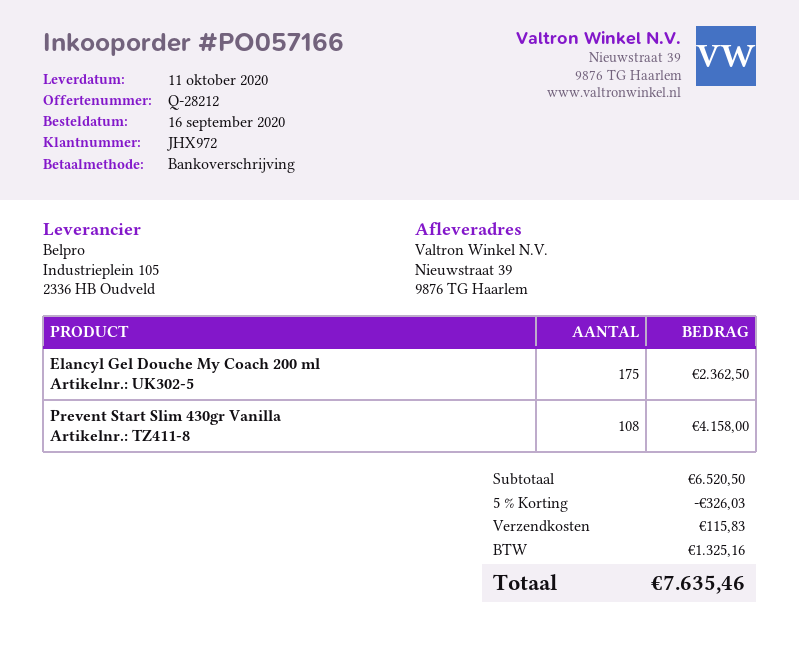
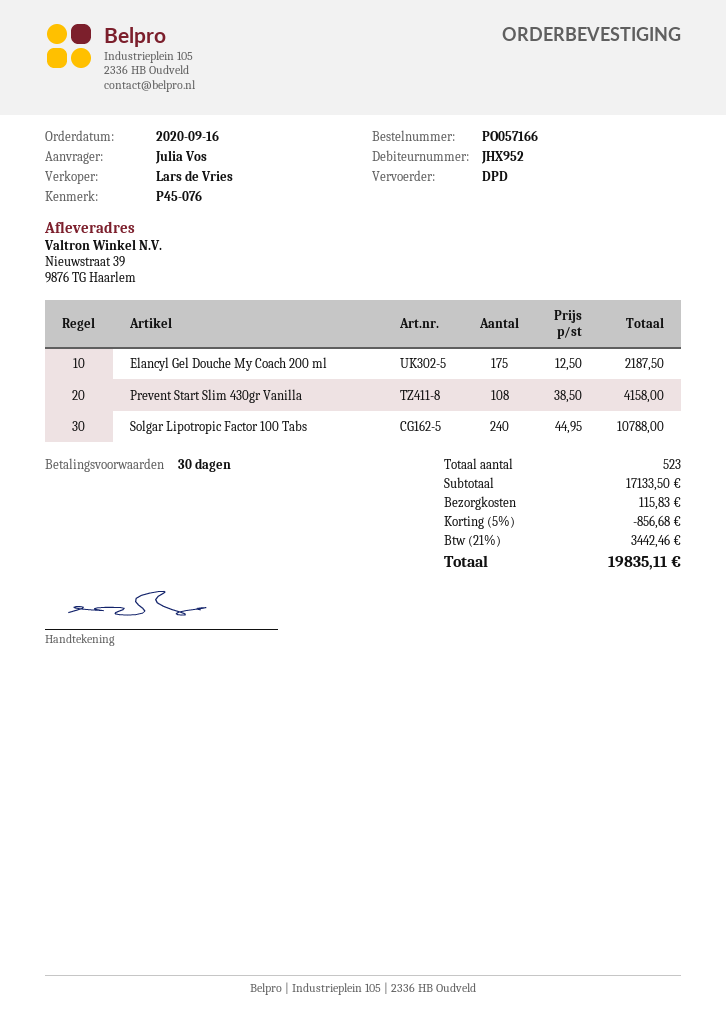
customer number: JHX972 -> JHX952
Elancyl Gel Douche My Coach 200 ml: 175 for 2362.50 -> 175 for 2187.50
Solgar Lipotropic Factor 100 Tabs: none -> 240 for 10788.00
subtotal: 6520.50 -> 17133.50
discount: 5% = 326.03 -> 5% = 856.68
tax: 1325.16 -> 3442.46
total: 7635.46 -> 19835.11

